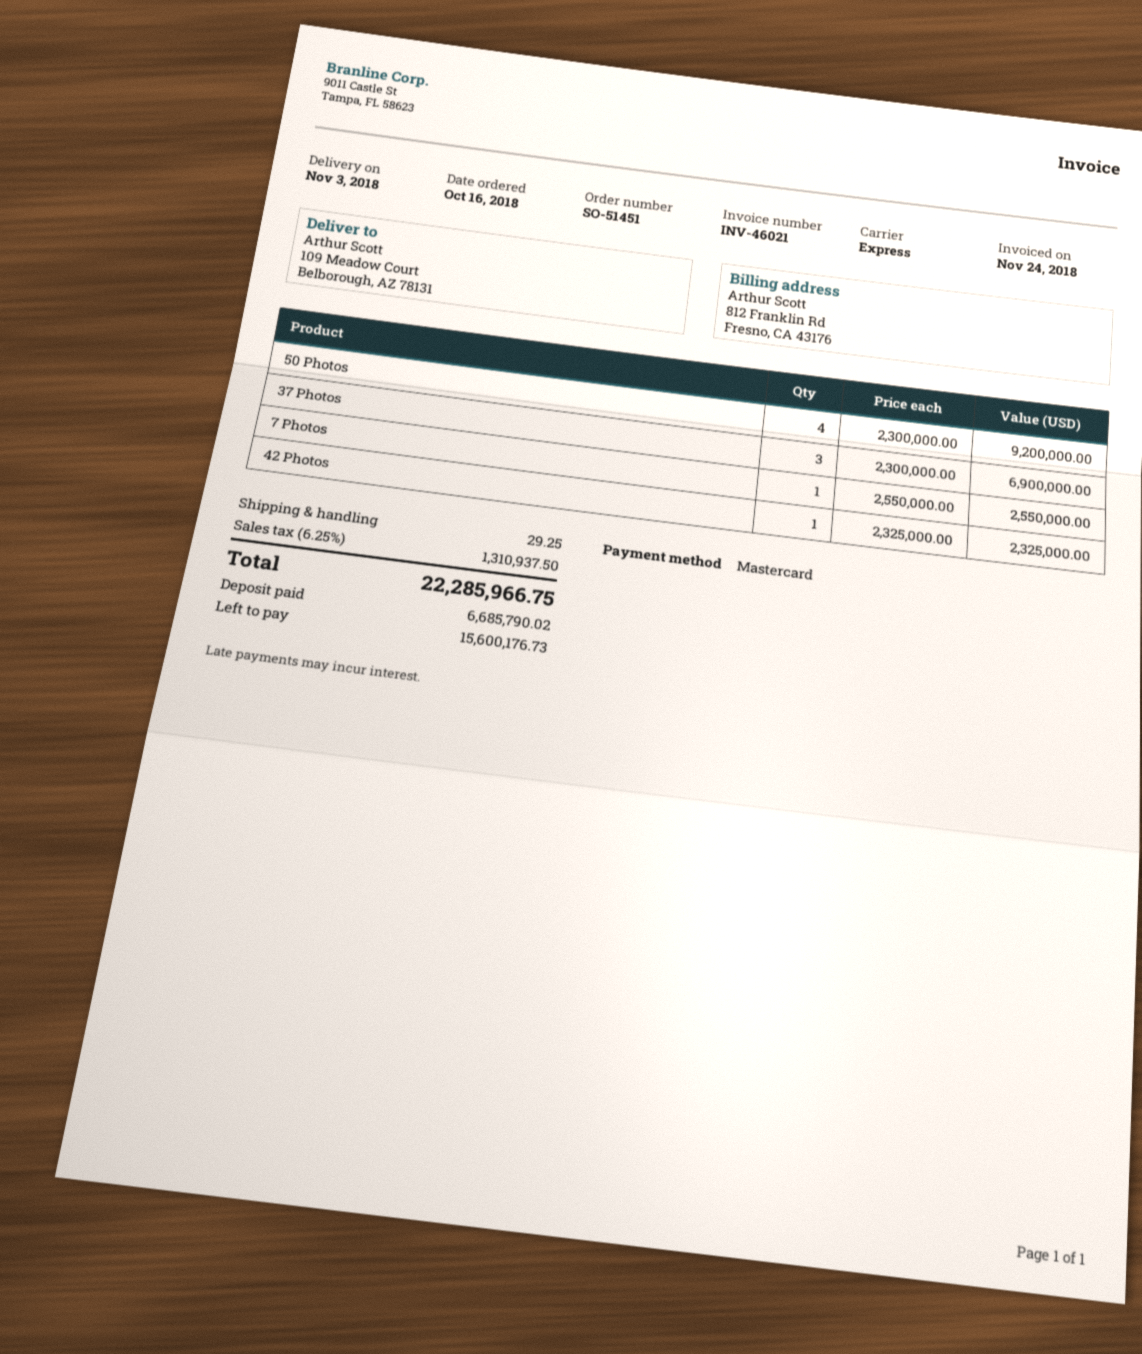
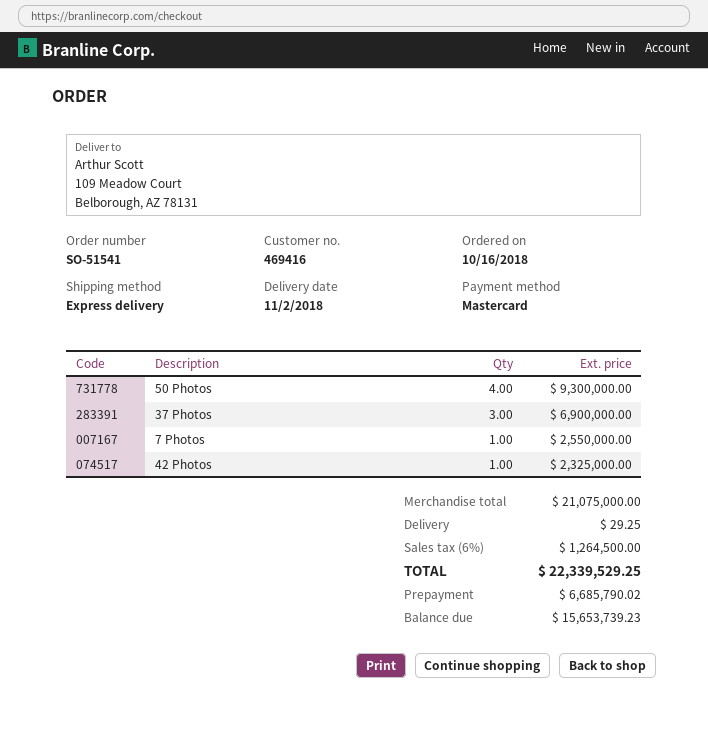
order number: SO-51451 -> SO-51541
delivery date: 2018-11-03 -> 2018-11-02
50 Photos: 4 for 9200000.00 -> 4 for 9300000.00
tax: 6.25% = 1310937.50 -> 6% = 1264500.00
total: 22285966.75 -> 22339529.25
balance: 15600176.73 -> 15653739.23

